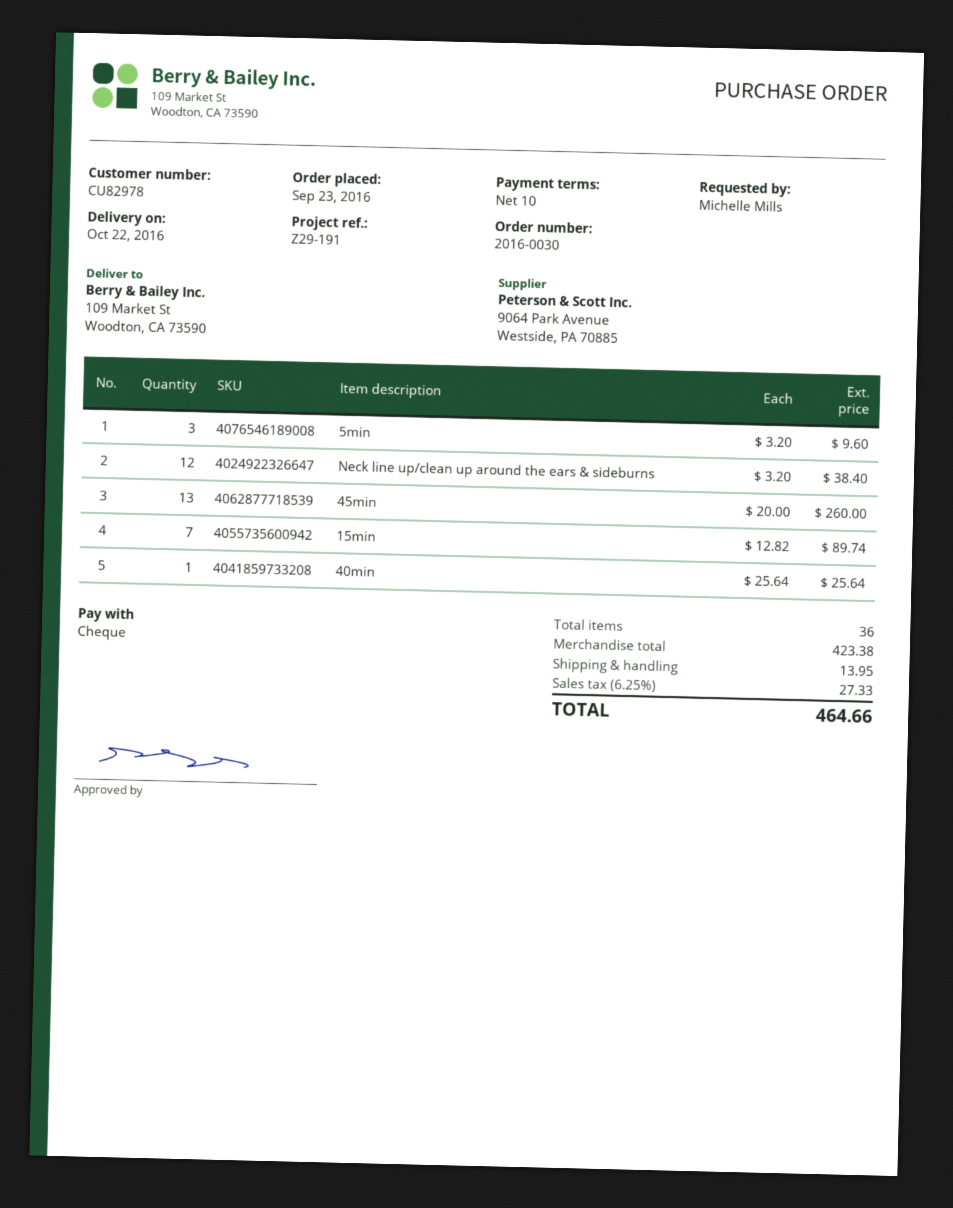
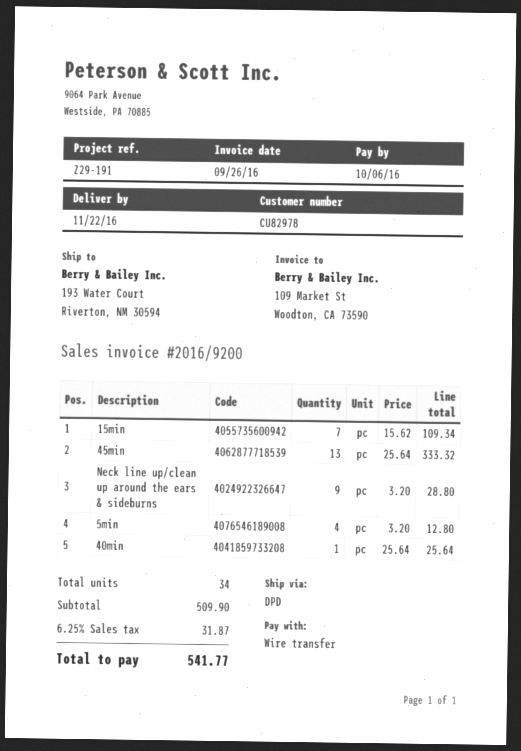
delivery date: 2016-10-22 -> 2016-11-22
payment method: cheque -> bank transfer
ship to: 109 Market St, Woodton, CA 73590 -> 193 Water Court, Riverton, NM 30594
5min: 3 x 3.20 = 9.60 -> 4 x 3.20 = 12.80
Neck line up/clean up around the ears & sideburns: 12 x 3.20 = 38.40 -> 9 x 3.20 = 28.80
45min: 13 x 20.00 = 260.00 -> 13 x 25.64 = 333.32
15min: 7 x 12.82 = 89.74 -> 7 x 15.62 = 109.34
total quantity: 36 -> 34
subtotal: 423.38 -> 509.90
shipping: 13.95 -> none
tax: 6.25% = 27.33 -> 6.25% = 31.87
total: 464.66 -> 541.77

